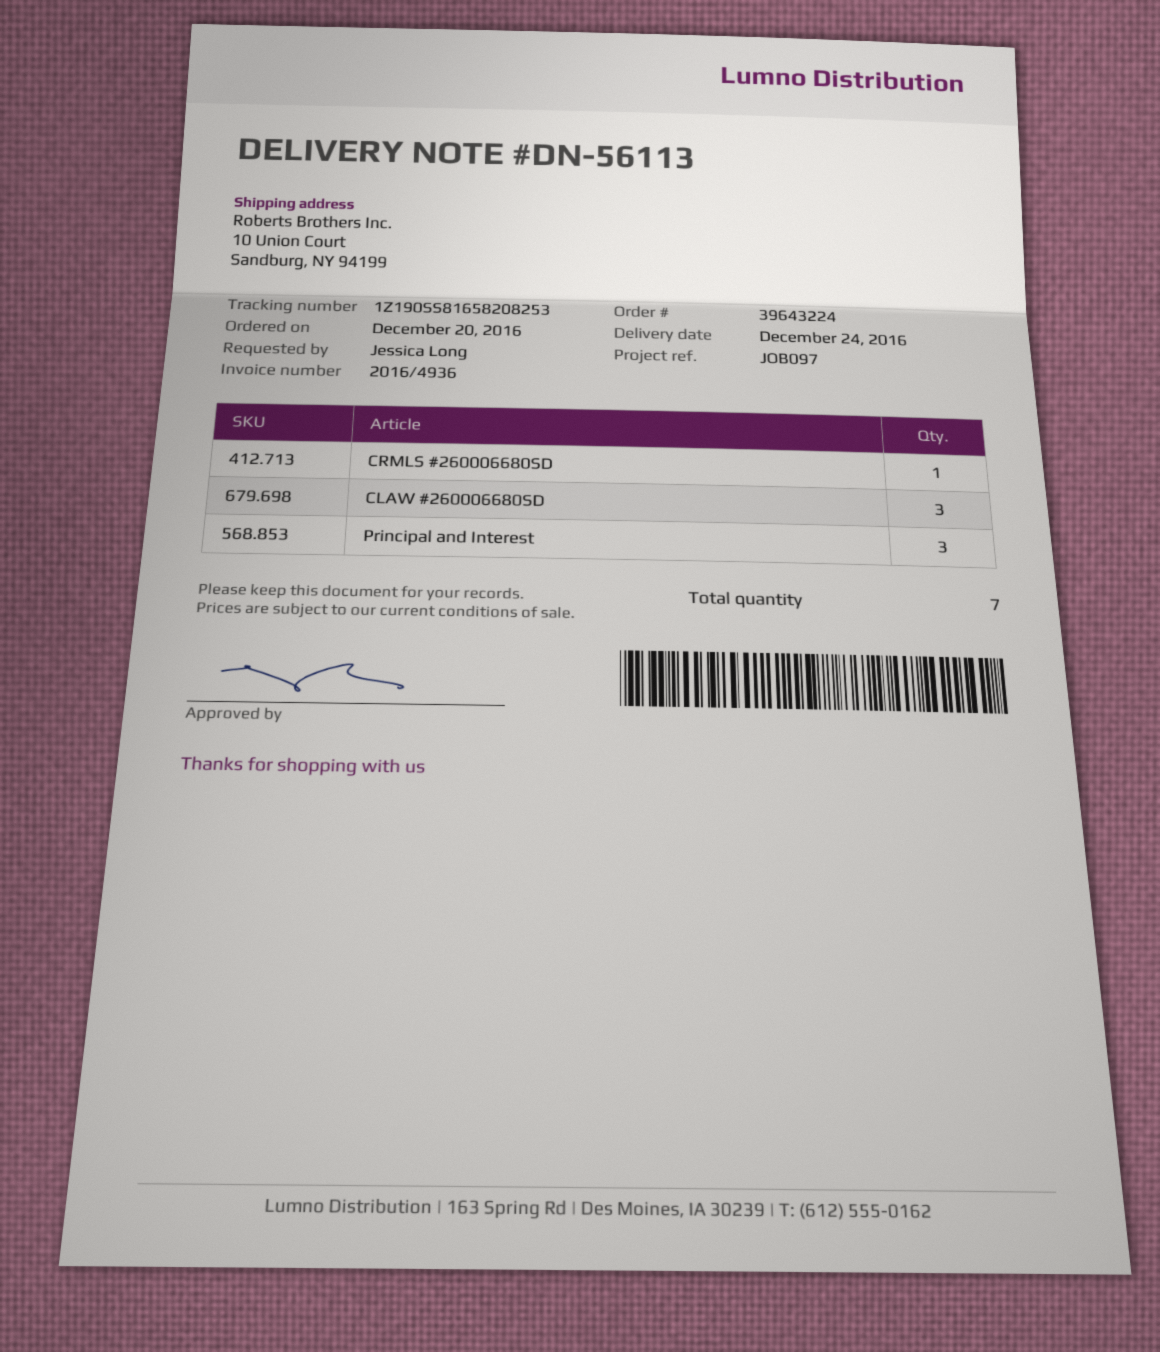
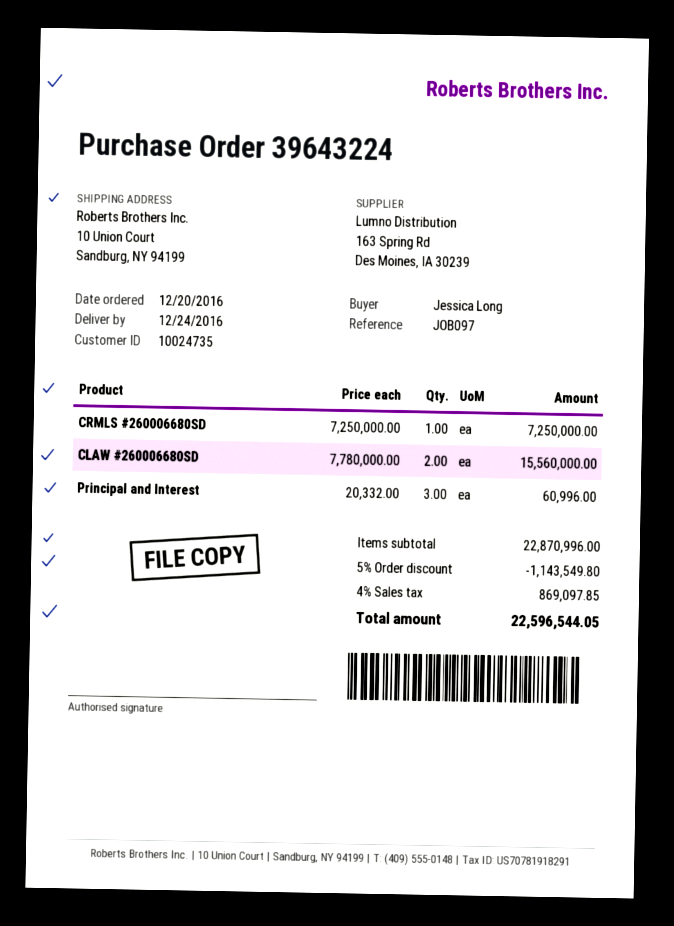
CLAW #260006680SD: 3 -> 2

